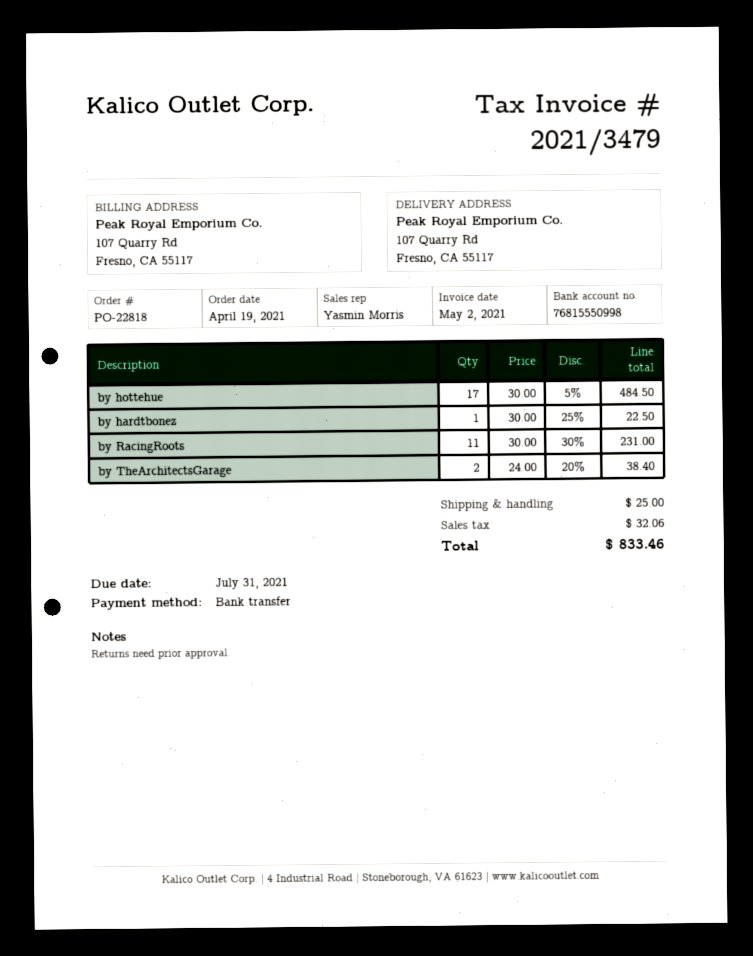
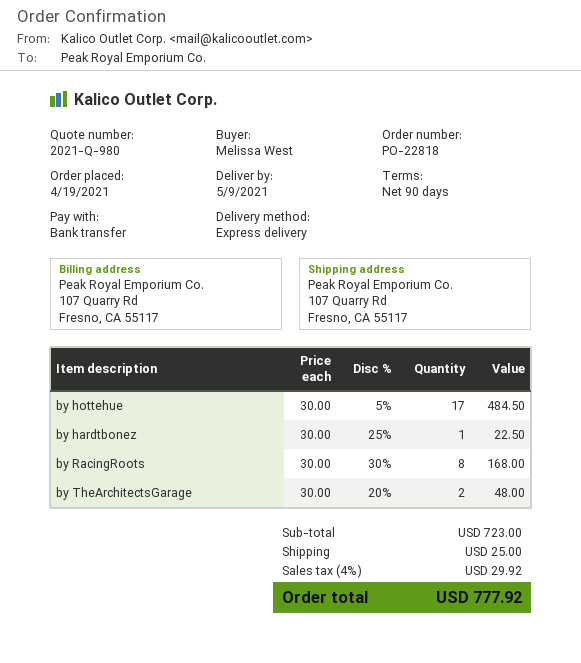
by RacingRoots: 11 x 30.00 - 30% = 231.00 -> 8 x 30.00 - 30% = 168.00
by TheArchitectsGarage: 2 x 24.00 - 20% = 38.40 -> 2 x 30.00 - 20% = 48.00
tax: 32.06 -> 29.92
total: 833.46 -> 777.92

